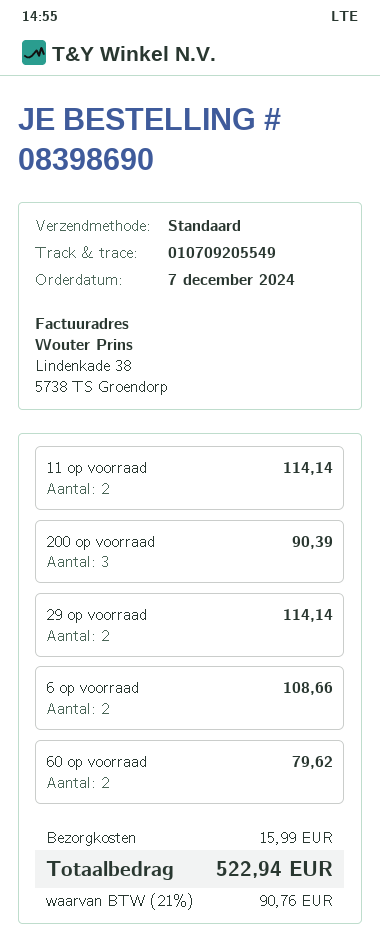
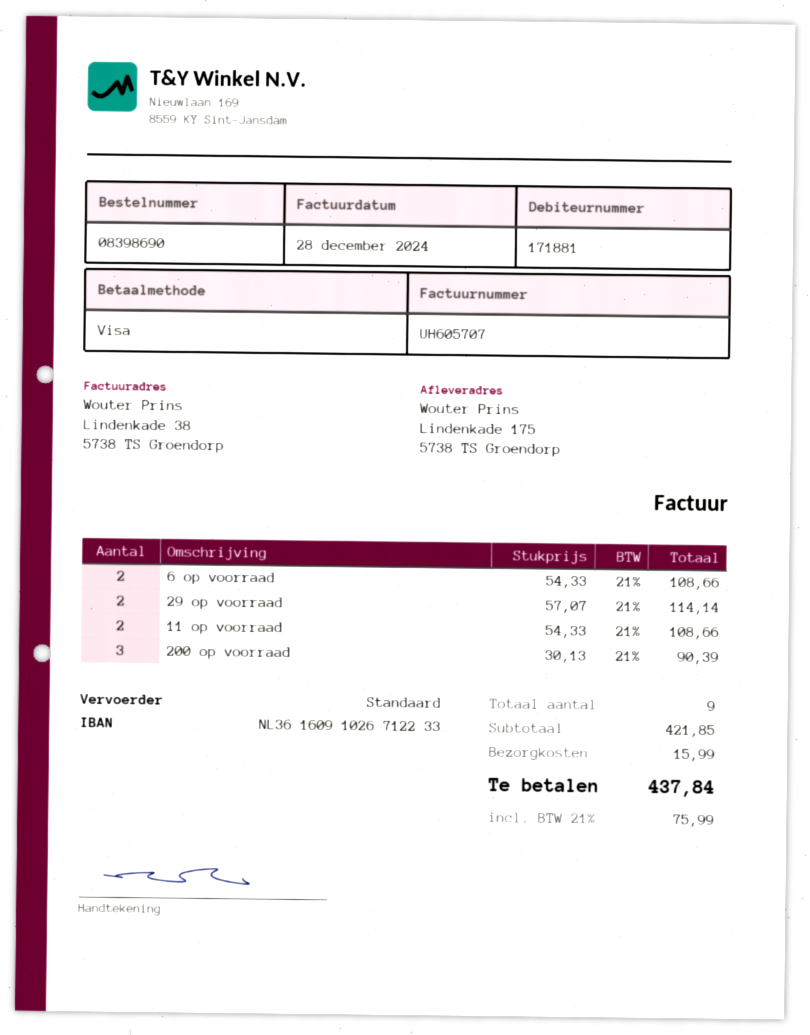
11 op voorraad: 2 for 114.14 -> 2 for 108.66
60 op voorraad: 2 for 79.62 -> none
tax: 21% = 90.76 -> 21% = 75.99
total: 522.94 -> 437.84

